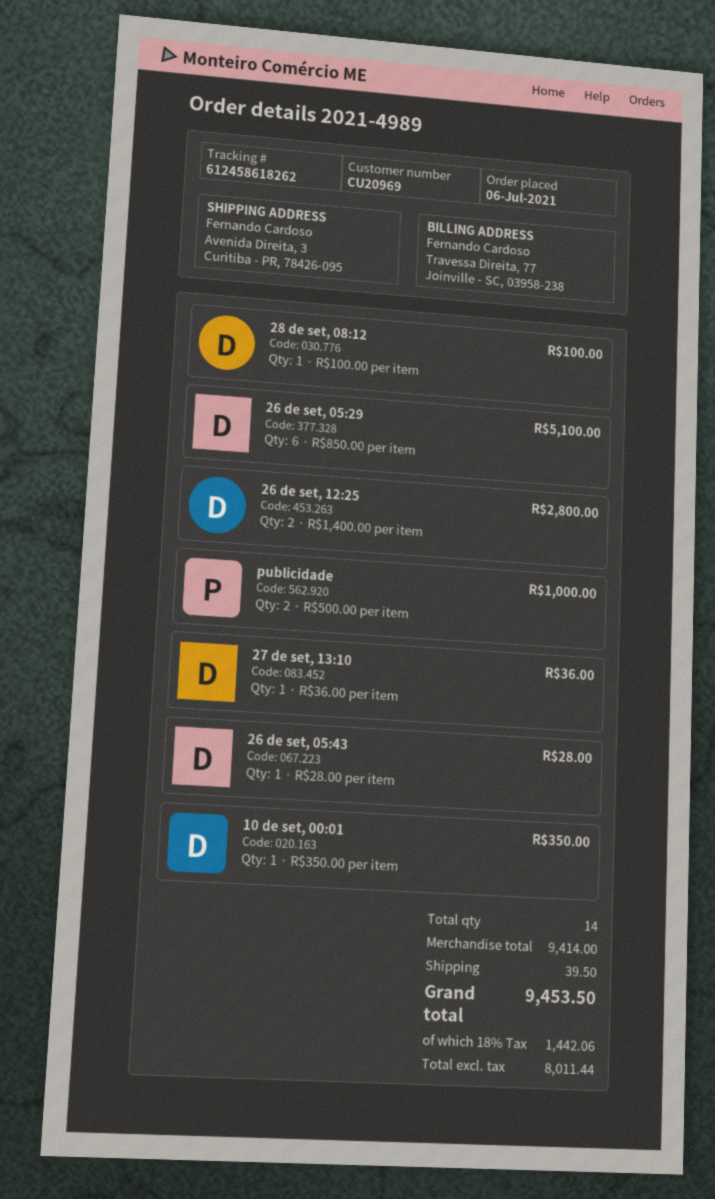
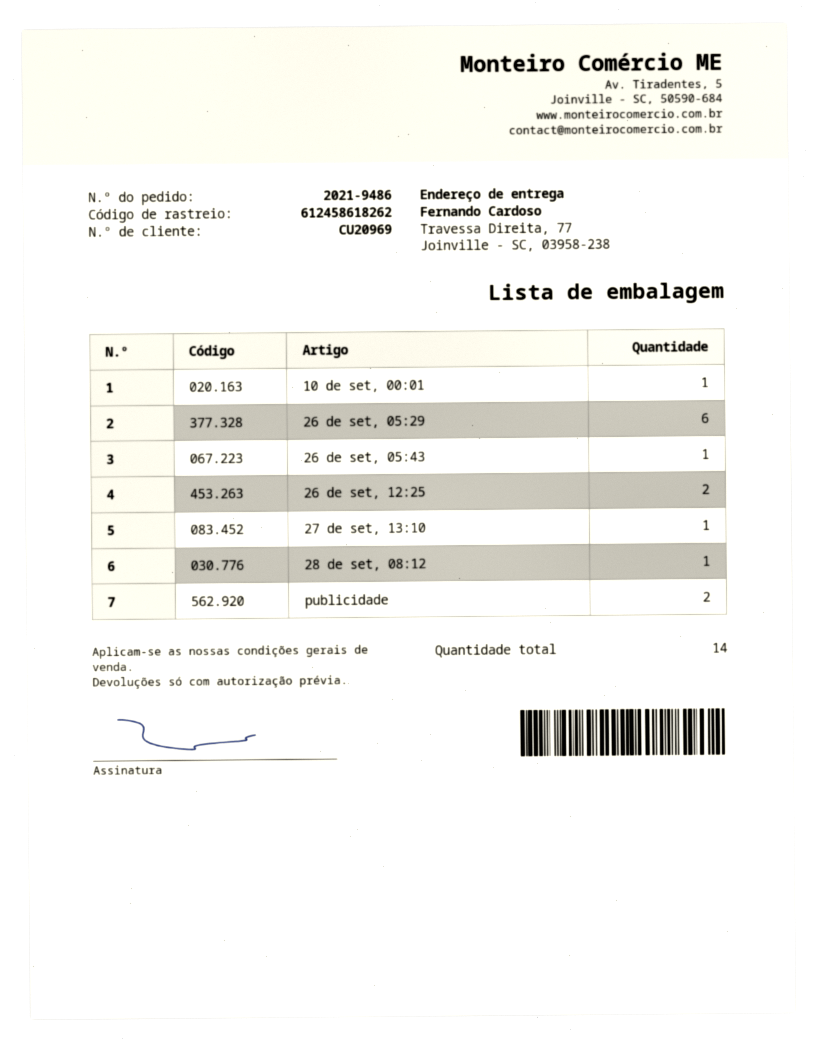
order number: 2021-4989 -> 2021-9486
ship to: Avenida Direita, 3, Curitiba - PR, 78426-095 -> Travessa Direita, 77, Joinville - SC, 03958-238

